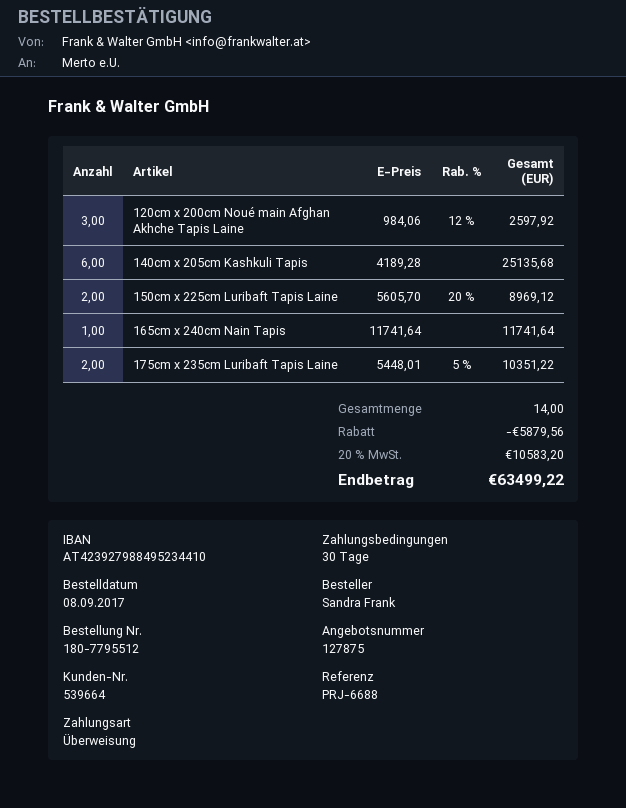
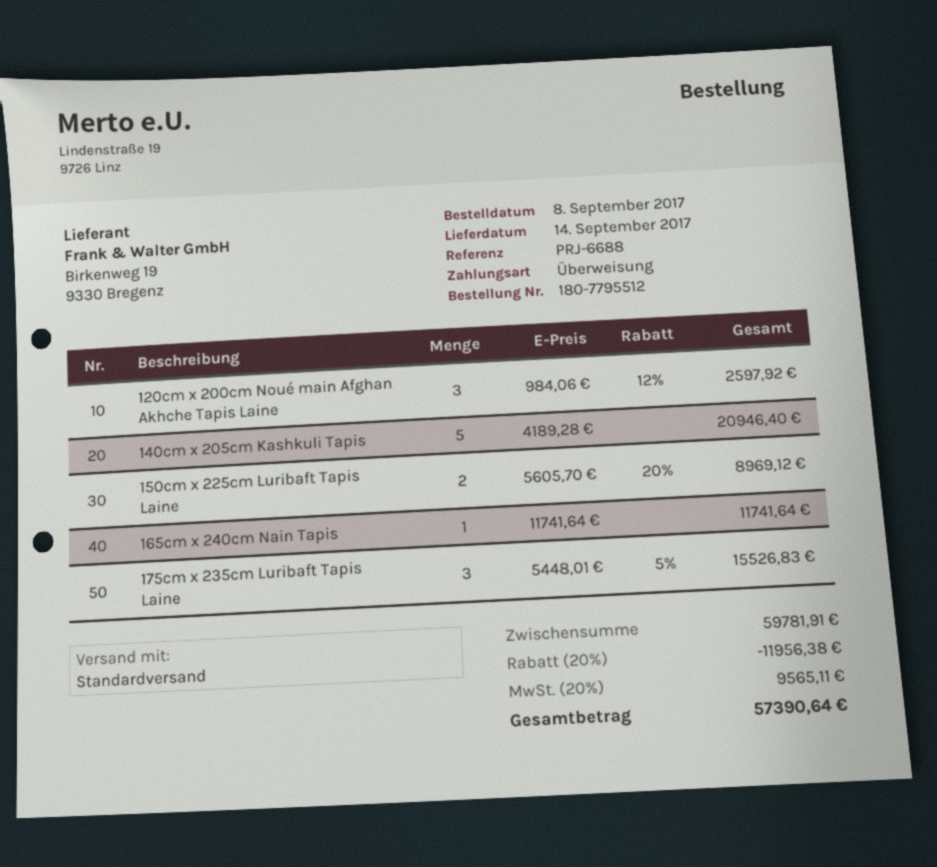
140cm x 205cm Kashkuli Tapis: 6 x 4189.28 = 25135.68 -> 5 x 4189.28 = 20946.40
175cm x 235cm Luribaft Tapis Laine: 2 x 5448.01 - 5% = 10351.22 -> 3 x 5448.01 - 5% = 15526.83
discount: 5879.56 -> 11956.38
tax: 20% = 10583.20 -> 20% = 9565.11
total: 63499.22 -> 57390.64

